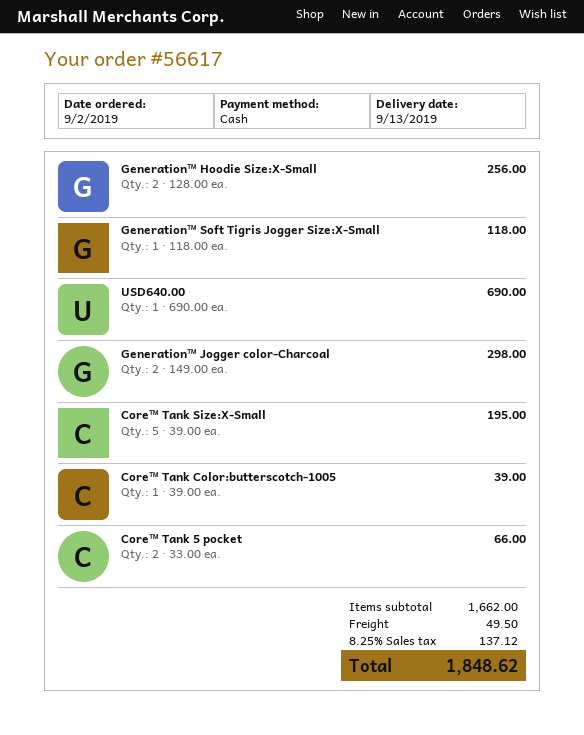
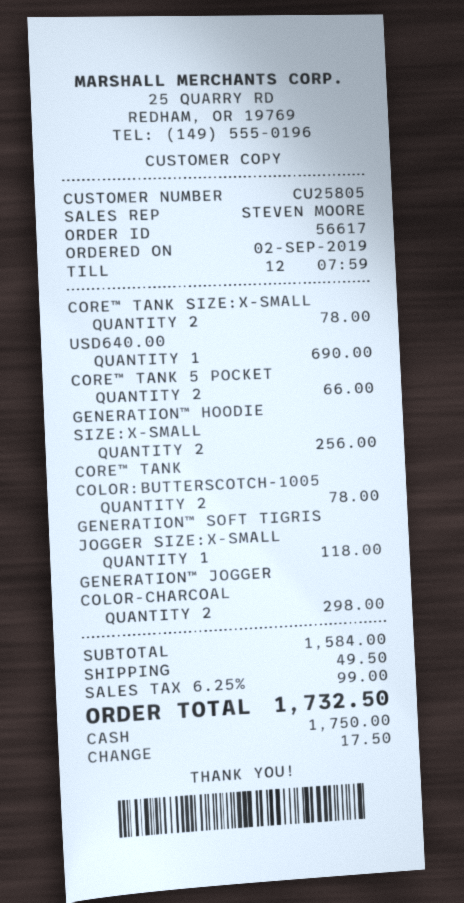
Core™ Tank Size:X-Small: 5 for 195.00 -> 2 for 78.00
Core™ Tank Color:butterscotch-1005: 1 for 39.00 -> 2 for 78.00
subtotal: 1662.00 -> 1584.00
tax: 8.25% = 137.12 -> 6.25% = 99.00
total: 1848.62 -> 1732.50

